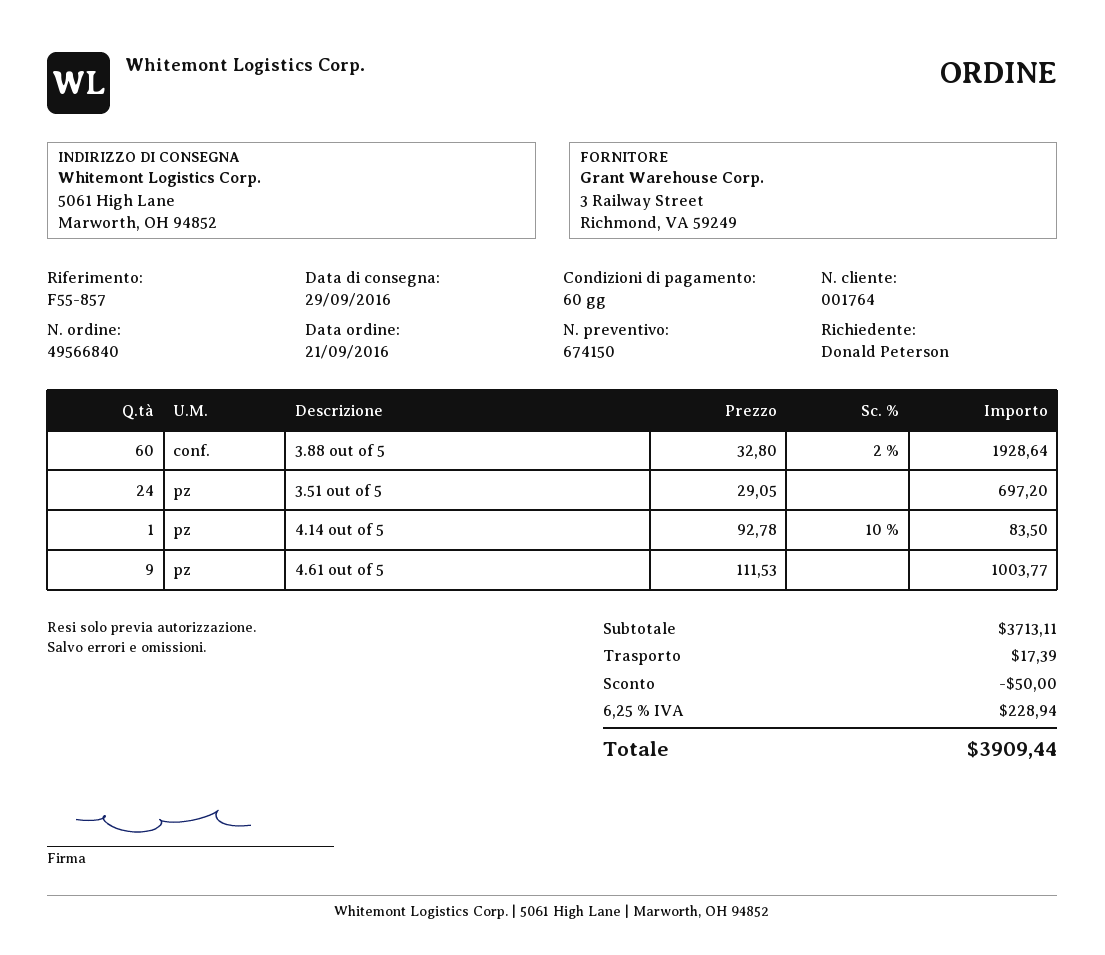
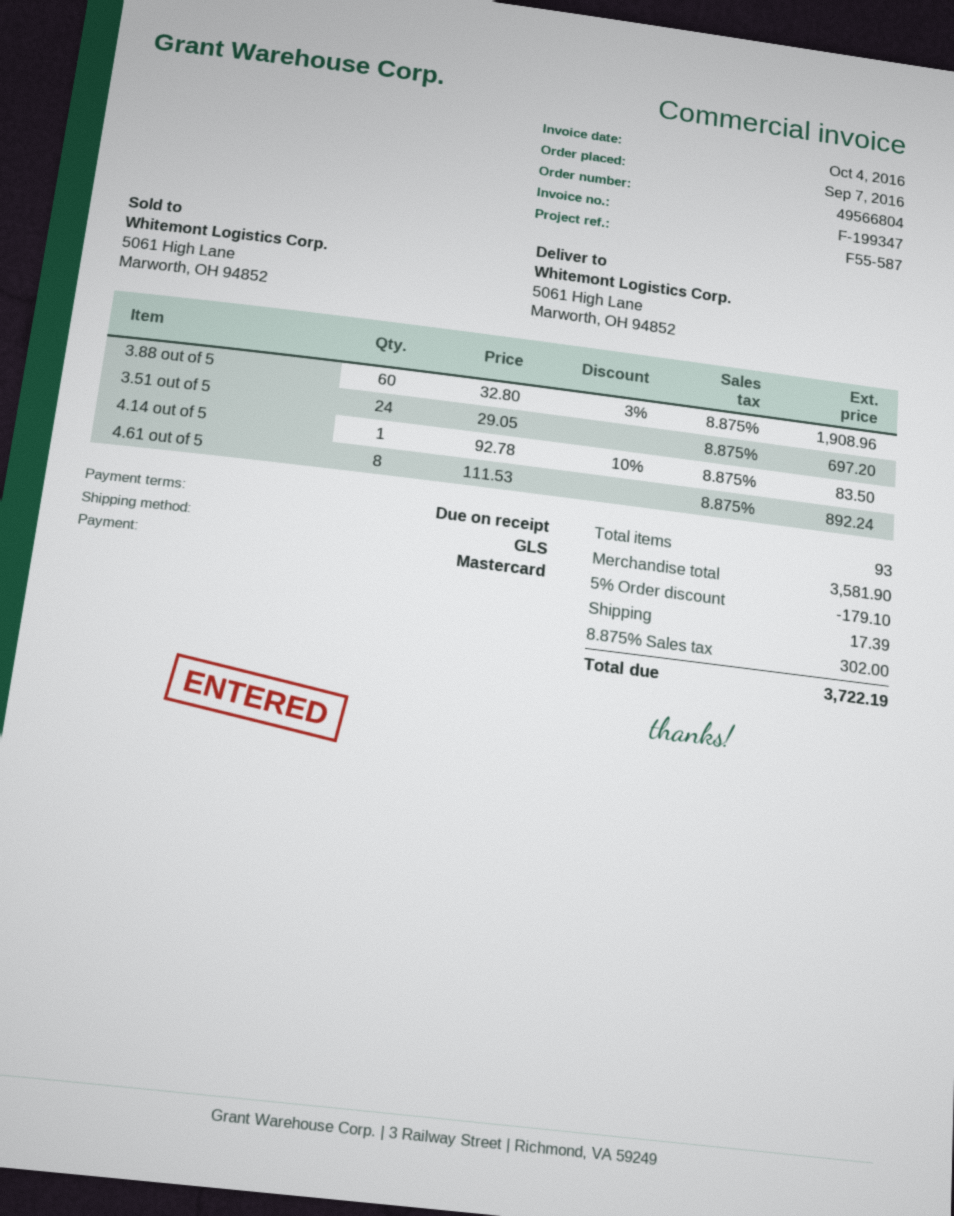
order number: 49566840 -> 49566804
order date: 2016-09-21 -> 2016-09-07
payment terms: 60 days -> on receipt
reference: F55-857 -> F55-587
3.88 out of 5: 60 x 32.80 - 2% = 1928.64 -> 60 x 32.80 - 3% = 1908.96
4.61 out of 5: 9 x 111.53 = 1003.77 -> 8 x 111.53 = 892.24
subtotal: 3713.11 -> 3581.90
discount: 50.00 -> 179.10
tax: 6.25% = 228.94 -> 8.875% = 302.00
total: 3909.44 -> 3722.19

